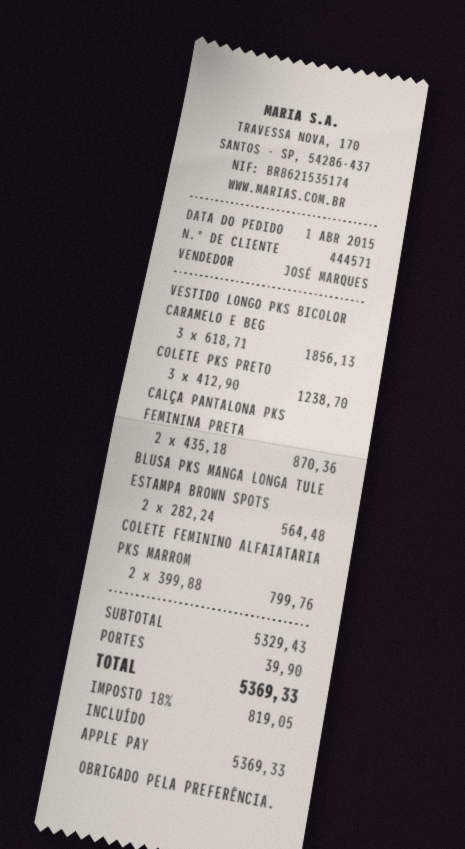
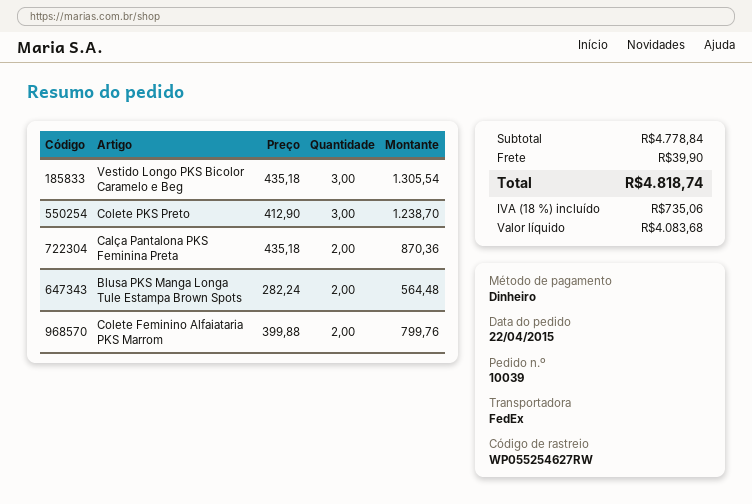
order date: 2015-04-01 -> 2015-04-22
payment method: Apple Pay -> cash
VESTIDO LONGO PKS BICOLOR CARAMELO E BEG: 3 x 618.71 = 1856.13 -> 3 x 435.18 = 1305.54
subtotal: 5329.43 -> 4778.84
tax: 18% = 819.05 -> 18% = 735.06
total: 5369.33 -> 4818.74

